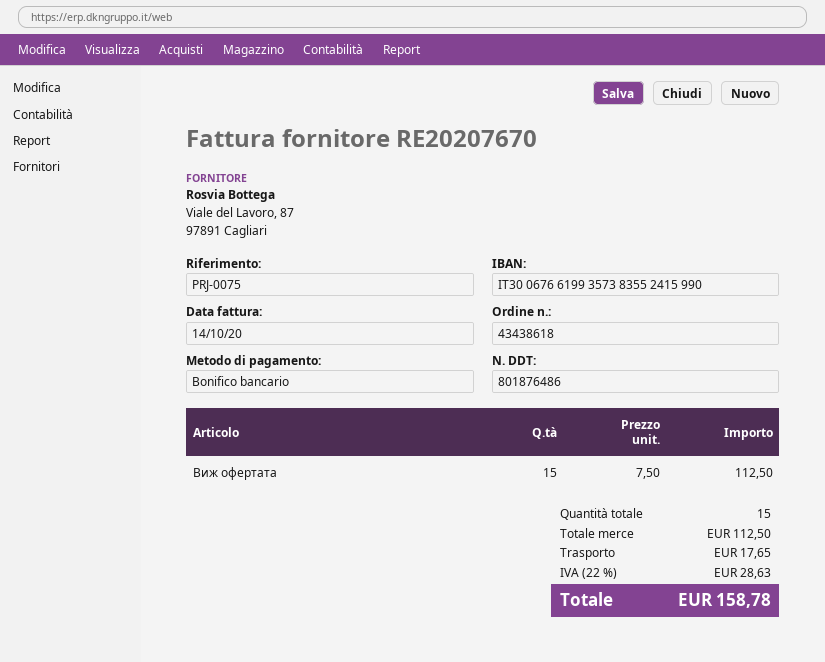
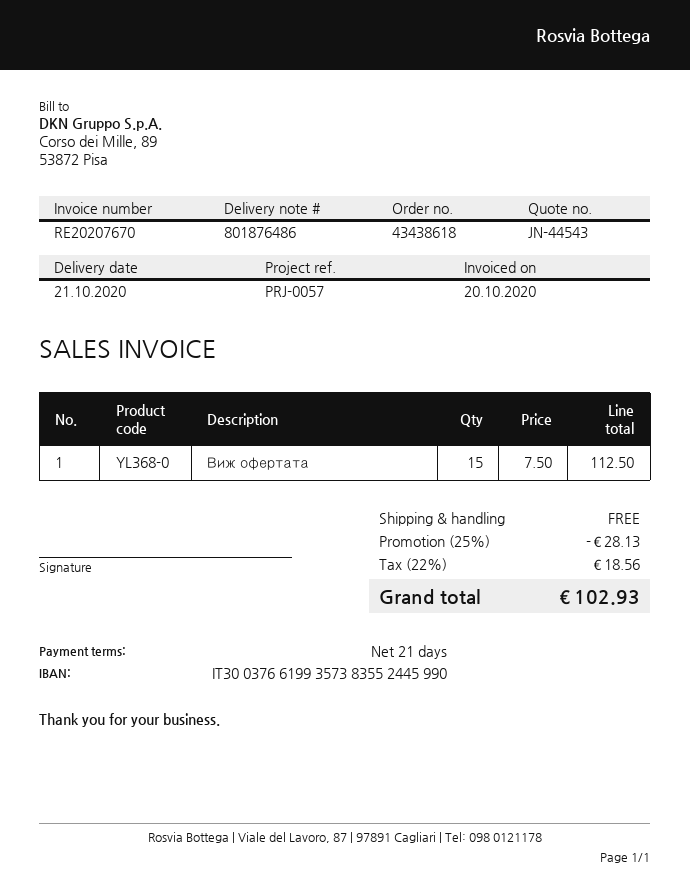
invoice date: 2020-10-14 -> 2020-10-20
reference: PRJ-0075 -> PRJ-0057
bank account: IT3006766199357383552415990 -> IT3003766199357383552445990
discount: none -> 25% = 28.13
shipping: 17.65 -> 0.00
tax: 22% = 28.63 -> 22% = 18.56
total: 158.78 -> 102.93

